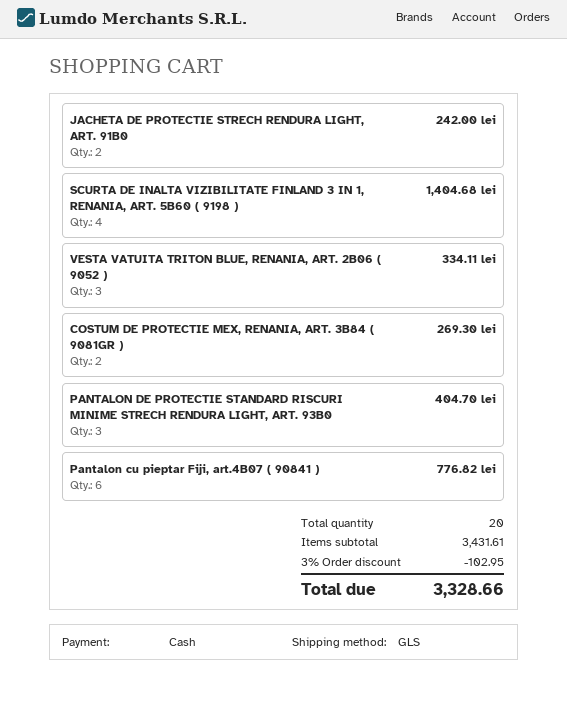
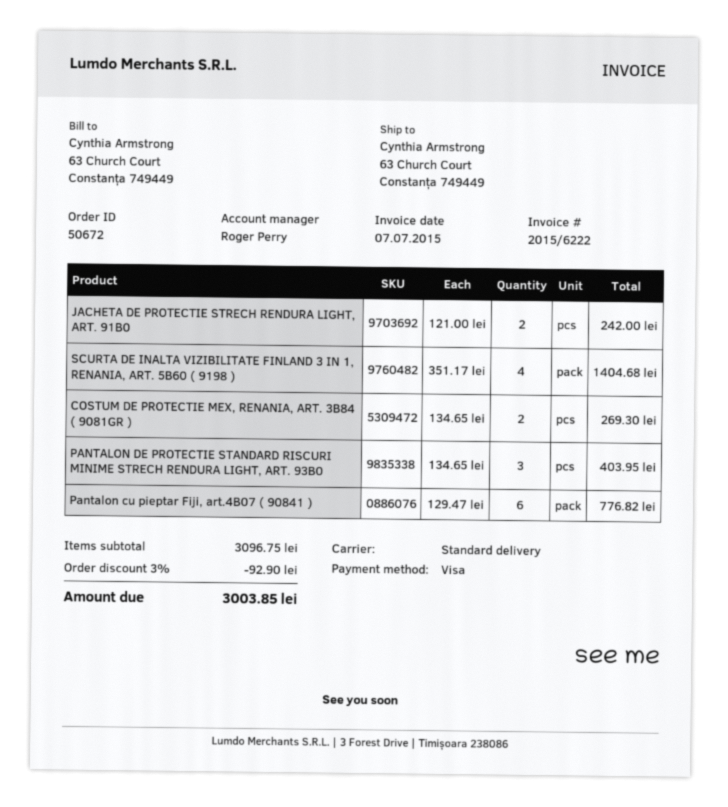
payment method: cash -> Visa
shipping method: GLS -> standard
VESTA VATUITA TRITON BLUE, RENANIA, ART. 2B06 ( 9052 ): 3 for 334.11 -> none
PANTALON DE PROTECTIE STANDARD RISCURI MINIME STRECH RENDURA LIGHT, ART. 93B0: 3 for 404.70 -> 3 for 403.95
subtotal: 3431.61 -> 3096.75
discount: 3% = 102.95 -> 3% = 92.90
total: 3328.66 -> 3003.85

